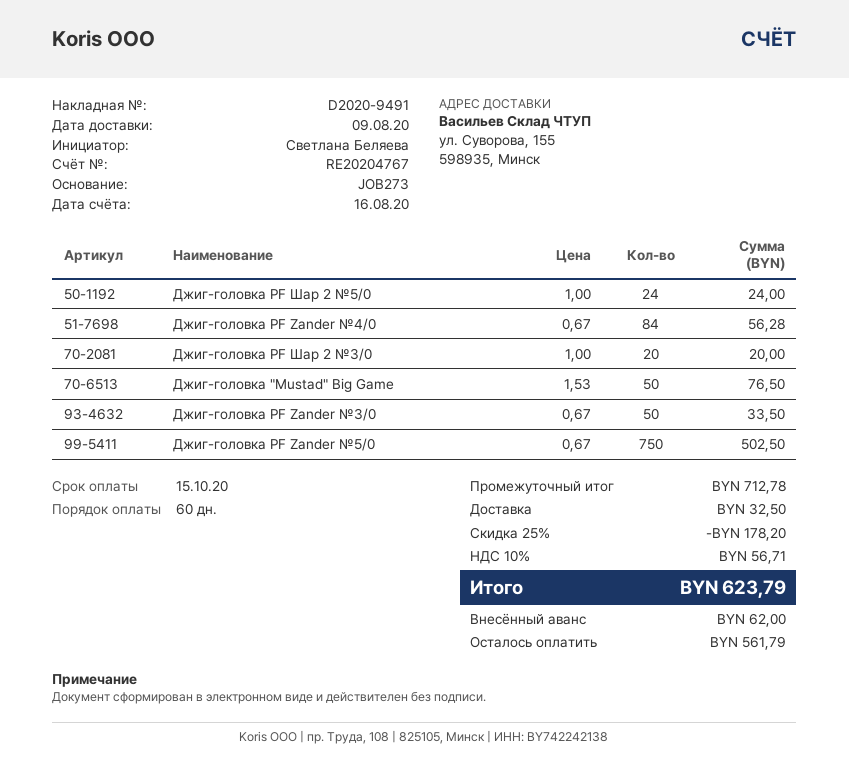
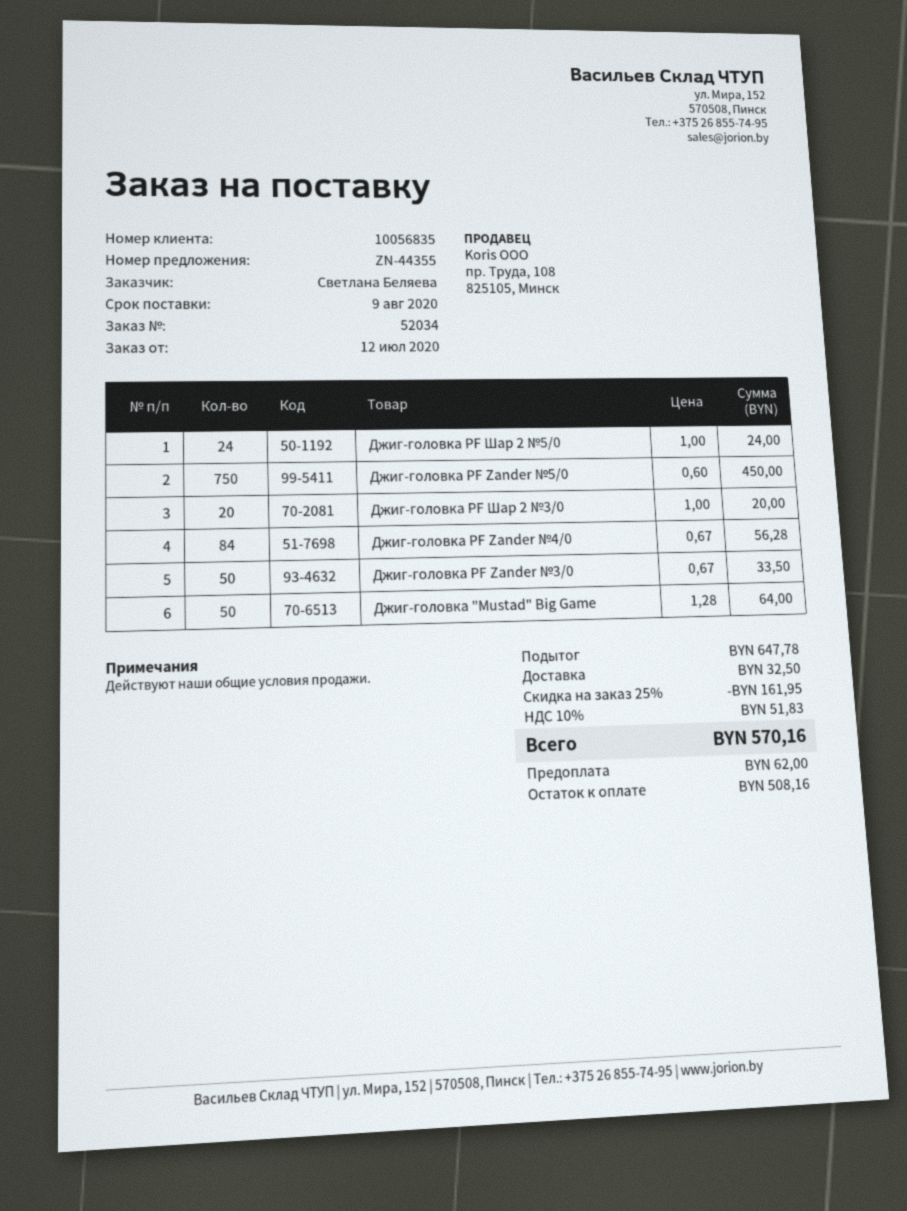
Джиг-головка "Mustad" Big Game: 50 x 1.53 = 76.50 -> 50 x 1.28 = 64.00
Джиг-головка PF Zander №5/0: 750 x 0.67 = 502.50 -> 750 x 0.60 = 450.00
subtotal: 712.78 -> 647.78
discount: 25% = 178.20 -> 25% = 161.95
tax: 10% = 56.71 -> 10% = 51.83
total: 623.79 -> 570.16
balance: 561.79 -> 508.16

